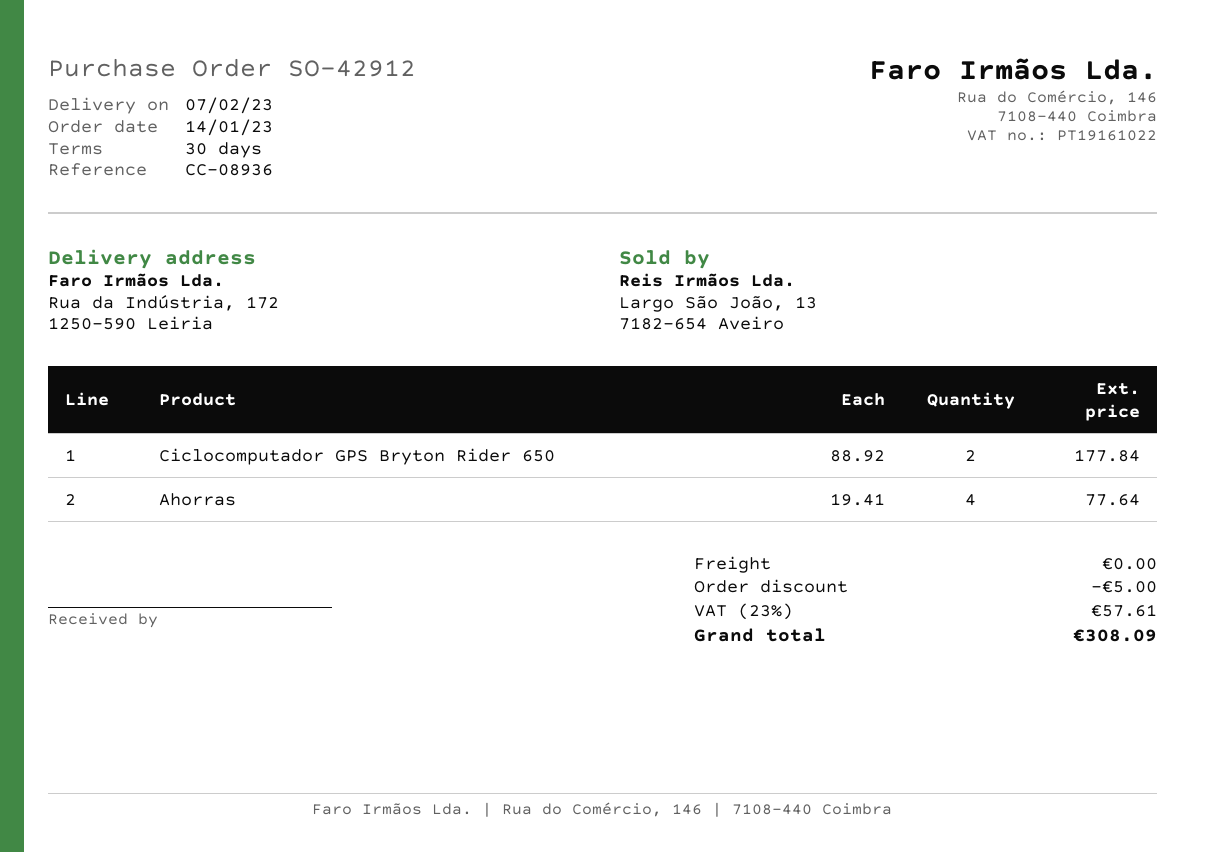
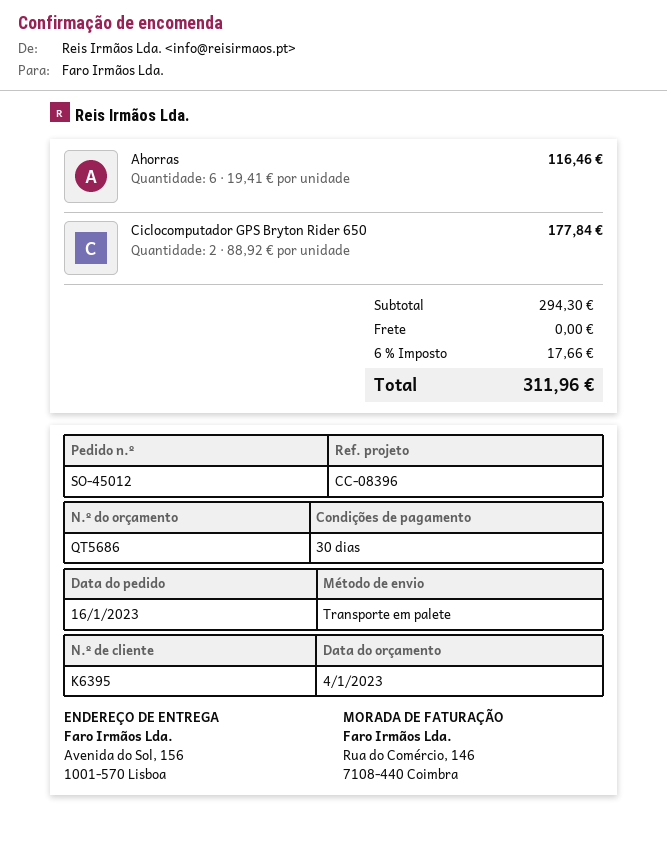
order number: SO-42912 -> SO-45012
order date: 2023-01-14 -> 2023-01-16
reference: CC-08936 -> CC-08396
ship to: Rua da Indústria, 172, 1250-590 Leiria -> Avenida do Sol, 156, 1001-570 Lisboa
Ahorras: 4 x 19.41 = 77.64 -> 6 x 19.41 = 116.46
discount: 5.00 -> none
tax: 23% = 57.61 -> 6% = 17.66
total: 308.09 -> 311.96

